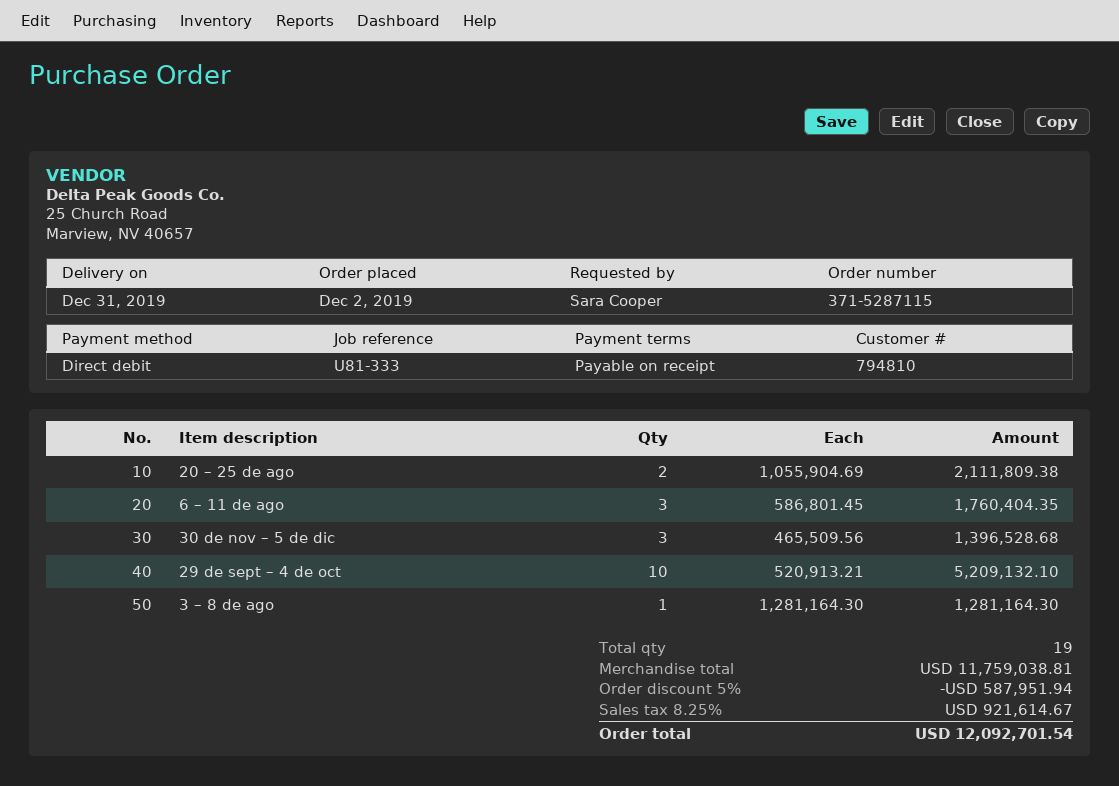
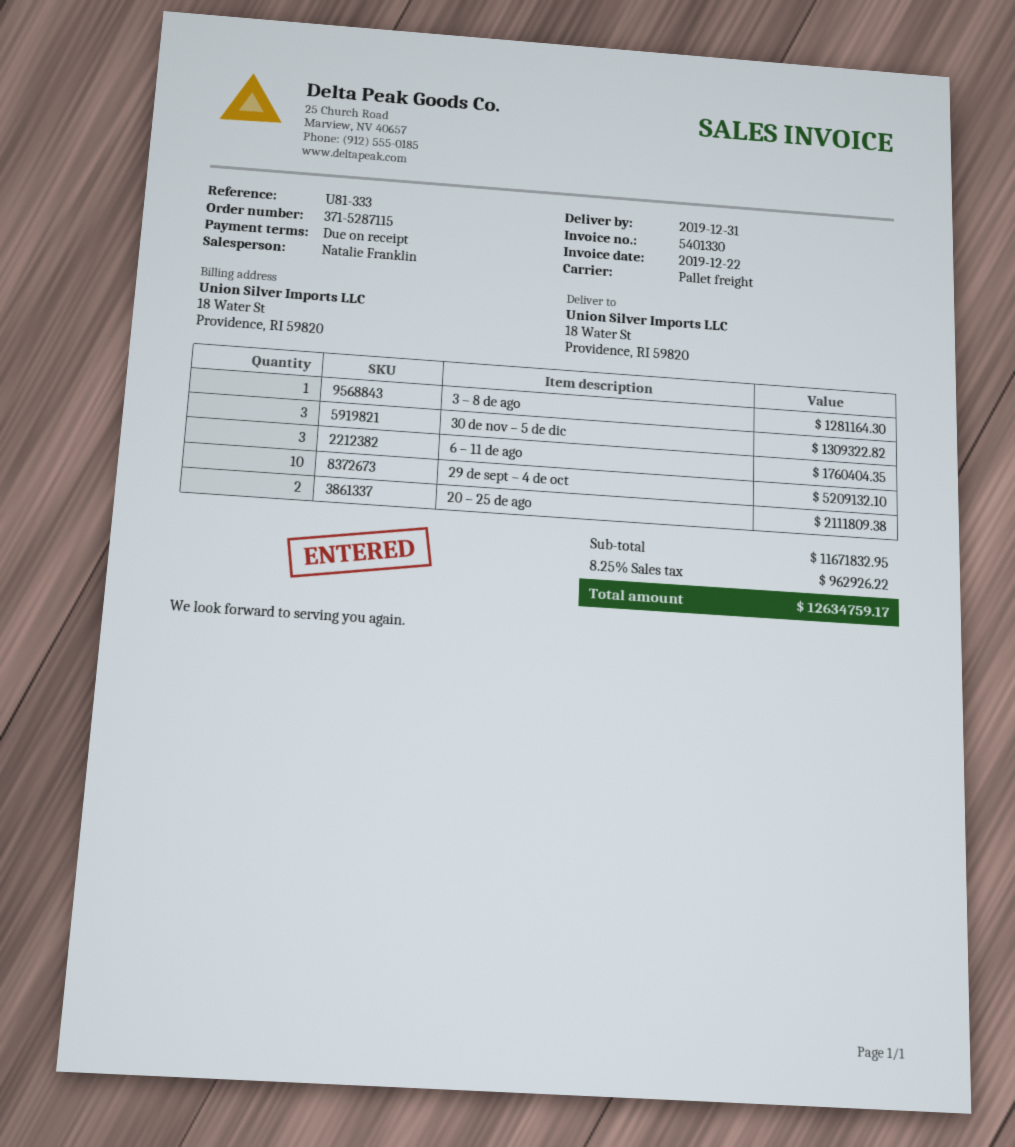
30 de nov – 5 de dic: 3 for 1396528.68 -> 3 for 1309322.82
subtotal: 11759038.81 -> 11671832.95
discount: 5% = 587951.94 -> none
tax: 8.25% = 921614.67 -> 8.25% = 962926.22
total: 12092701.54 -> 12634759.17

